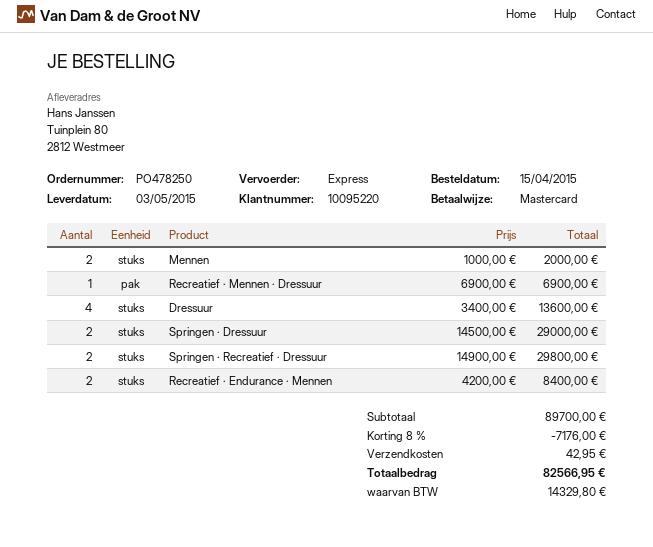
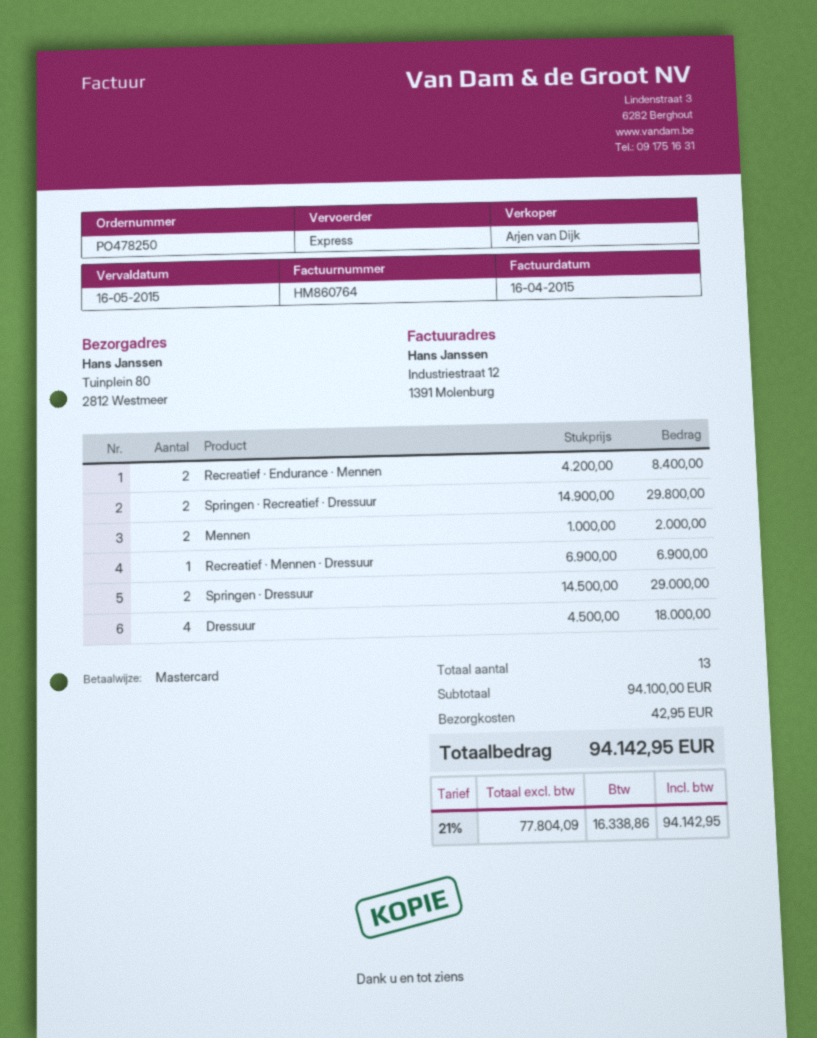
Dressuur: 4 x 3400.00 = 13600.00 -> 4 x 4500.00 = 18000.00
subtotal: 89700.00 -> 94100.00
discount: 8% = 7176.00 -> none
tax: 14329.80 -> 16338.86
total: 82566.95 -> 94142.95

